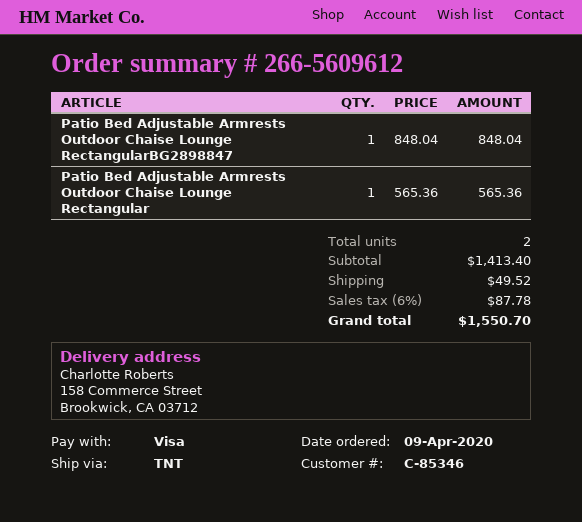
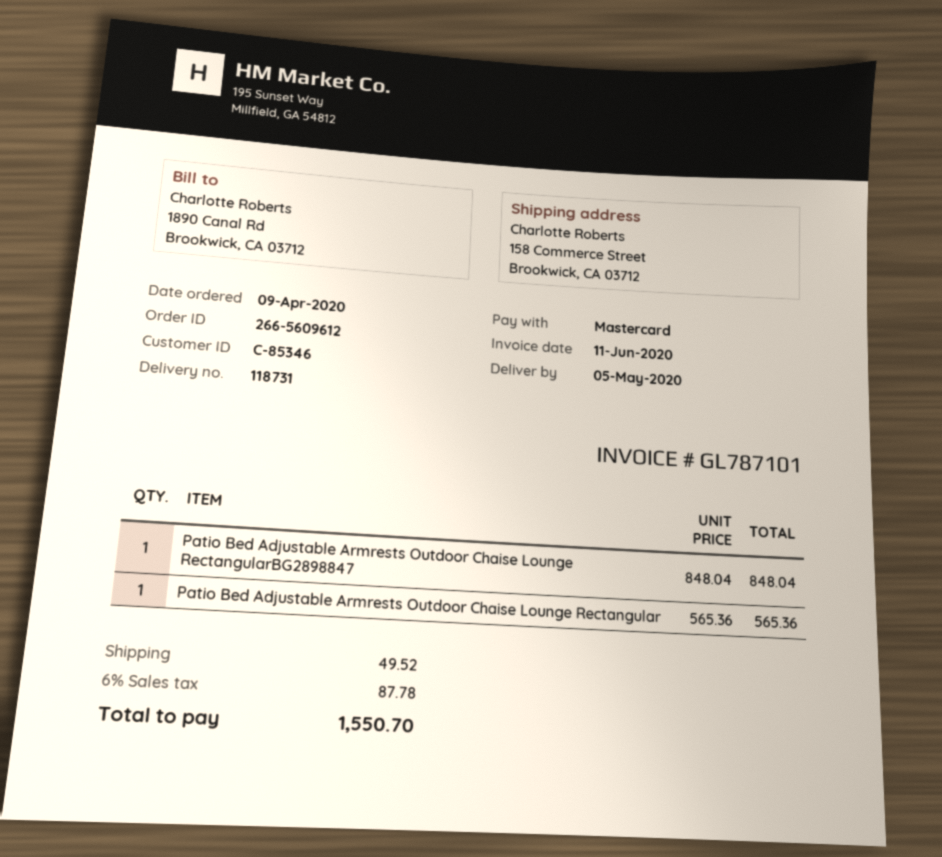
payment method: Visa -> Mastercard

